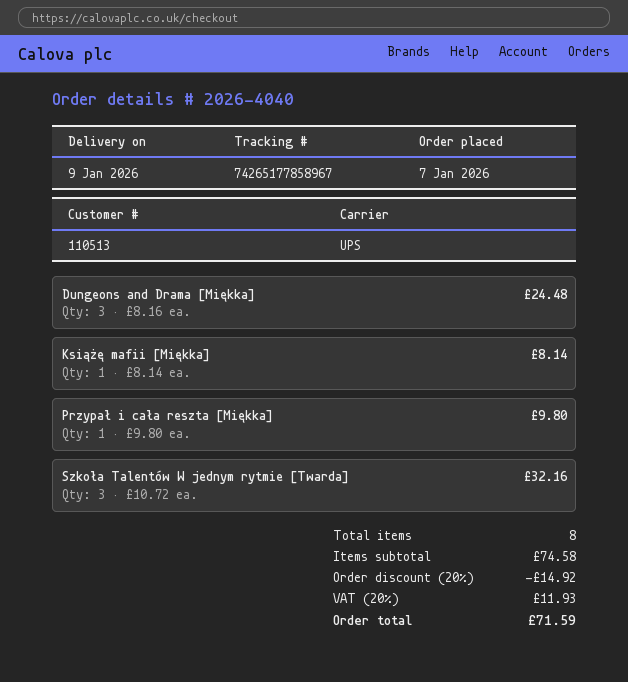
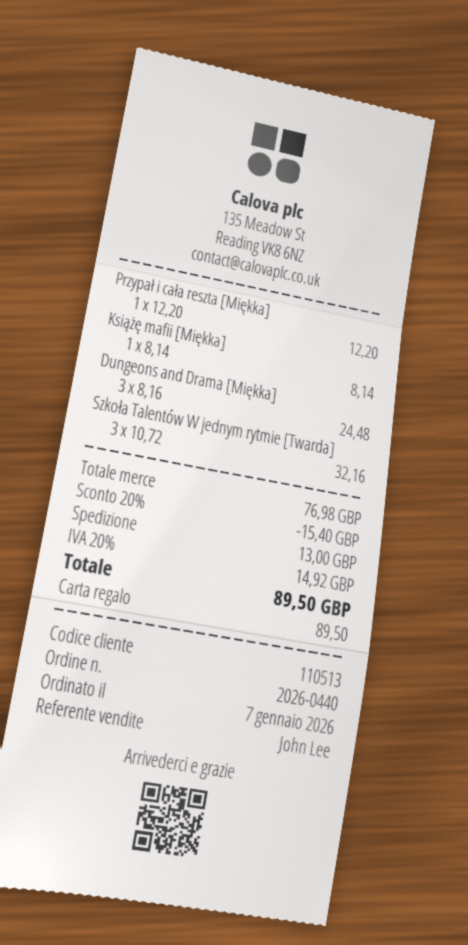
order number: 2026-4040 -> 2026-0440
Przypał i cała reszta [Miękka]: 1 x 9.80 = 9.80 -> 1 x 12.20 = 12.20
subtotal: 74.58 -> 76.98
discount: 20% = 14.92 -> 20% = 15.40
shipping: none -> 13.00
tax: 20% = 11.93 -> 20% = 14.92
total: 71.59 -> 89.50

